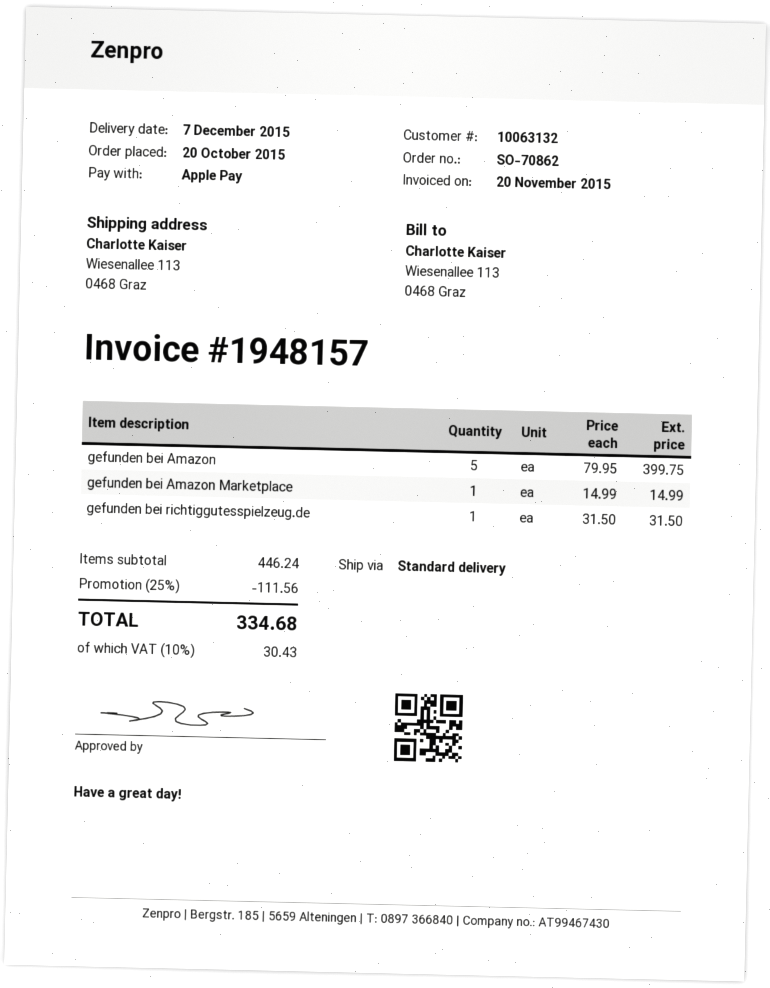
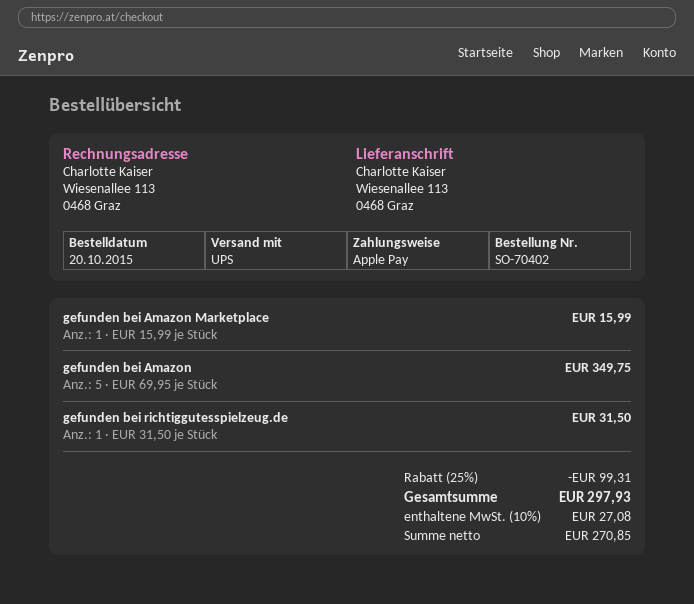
order number: SO-70862 -> SO-70402
shipping method: standard -> UPS
gefunden bei Amazon: 5 x 79.95 = 399.75 -> 5 x 69.95 = 349.75
gefunden bei Amazon Marketplace: 1 x 14.99 = 14.99 -> 1 x 15.99 = 15.99
discount: 25% = 111.56 -> 25% = 99.31
tax: 10% = 30.43 -> 10% = 27.08
total: 334.68 -> 297.93

